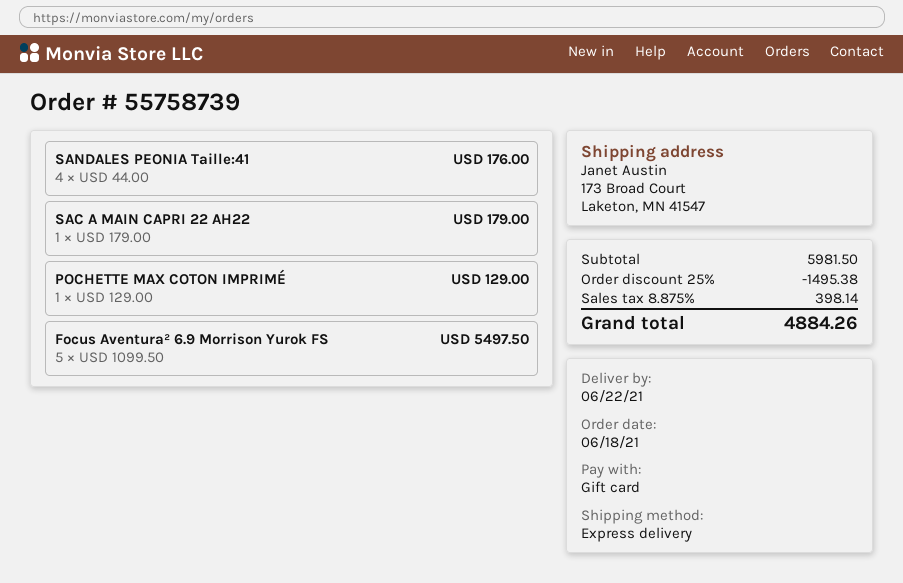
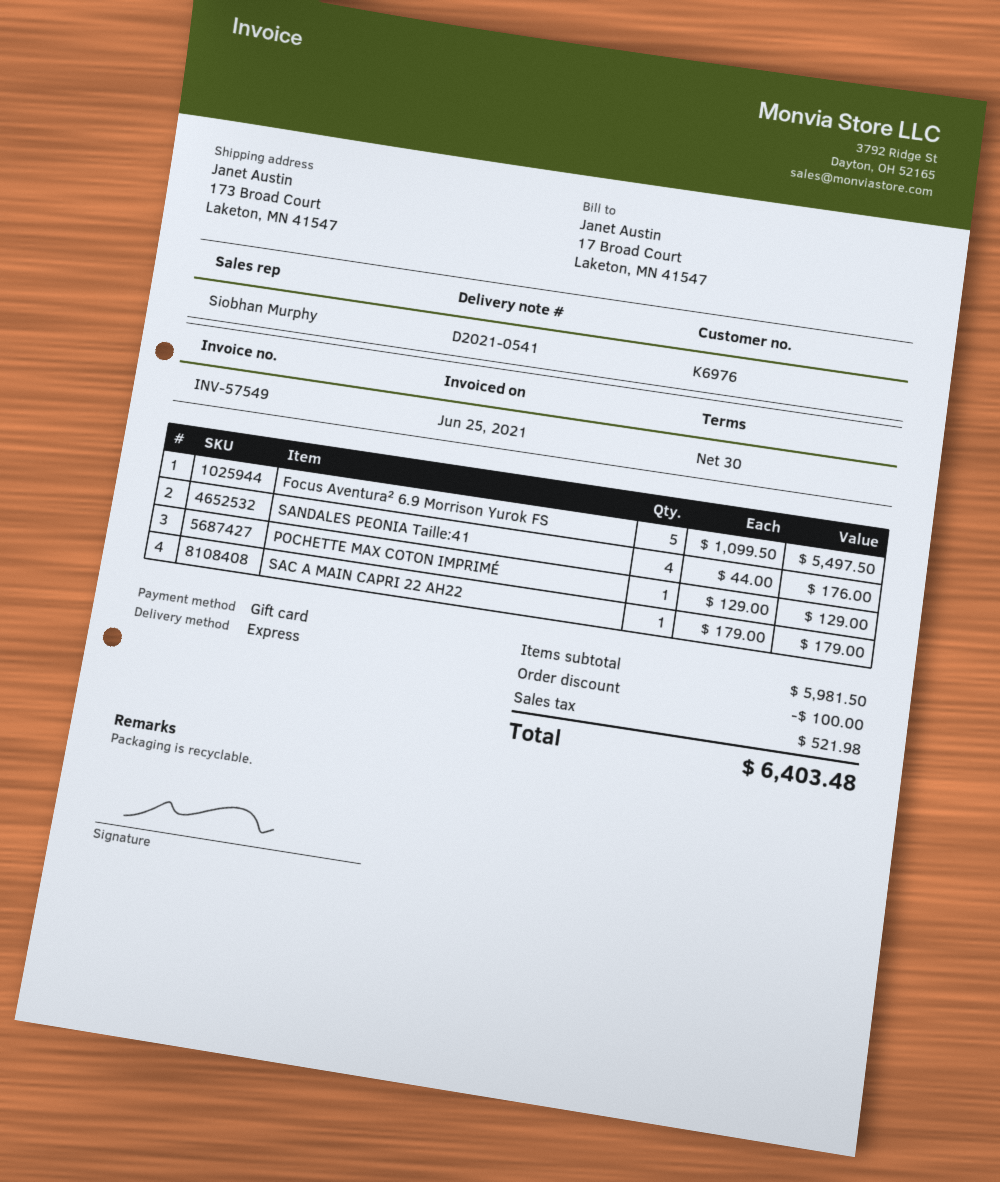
discount: 1495.38 -> 100.00
tax: 398.14 -> 521.98
total: 4884.26 -> 6403.48

